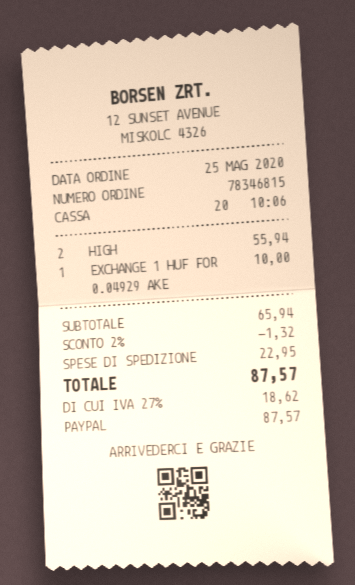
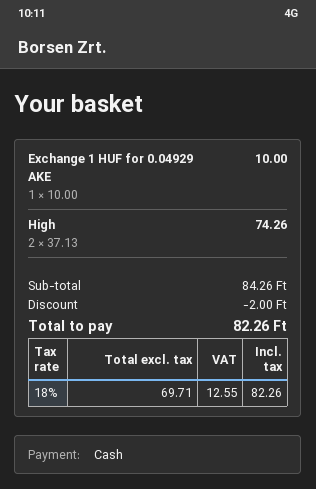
payment method: PayPal -> cash
HIGH: 2 for 55.94 -> 2 for 74.26
subtotal: 65.94 -> 84.26
discount: 1.32 -> 2.00
shipping: 22.95 -> none
tax: 27% = 18.62 -> 18% = 12.55
total: 87.57 -> 82.26

